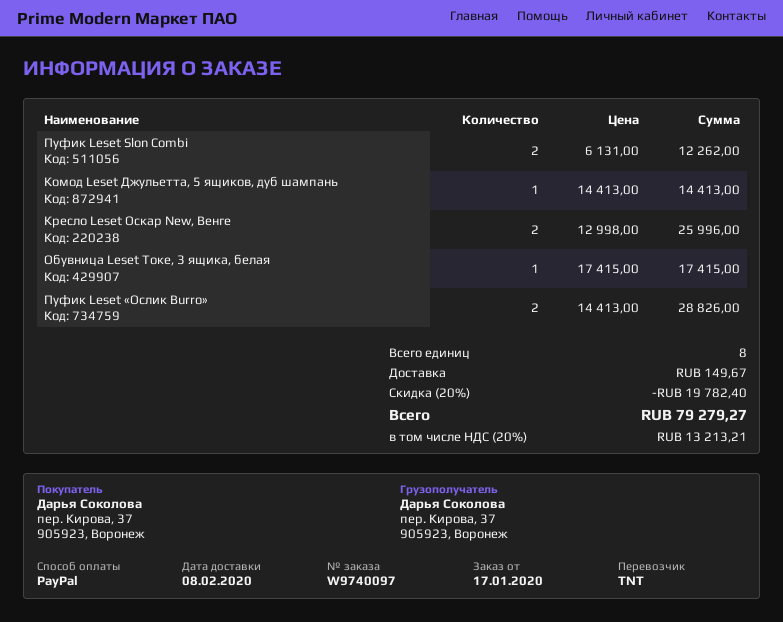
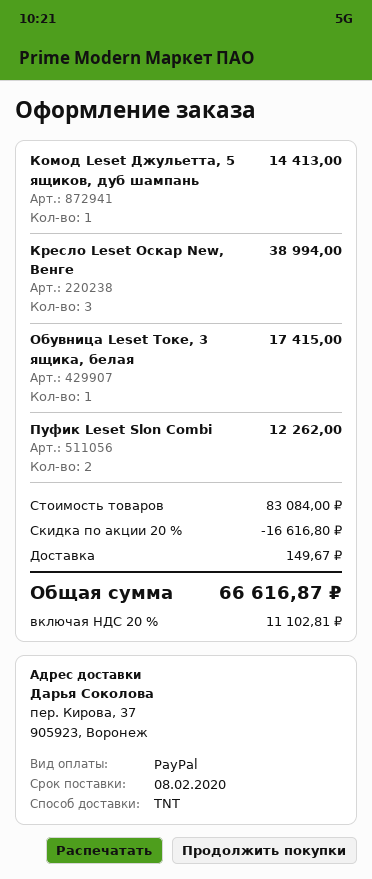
Кресло Leset Оскар New, Венге: 2 for 25996.00 -> 3 for 38994.00
Пуфик Leset «Ослик Burro»: 2 for 28826.00 -> none
discount: 20% = 19782.40 -> 20% = 16616.80
tax: 20% = 13213.21 -> 20% = 11102.81
total: 79279.27 -> 66616.87

